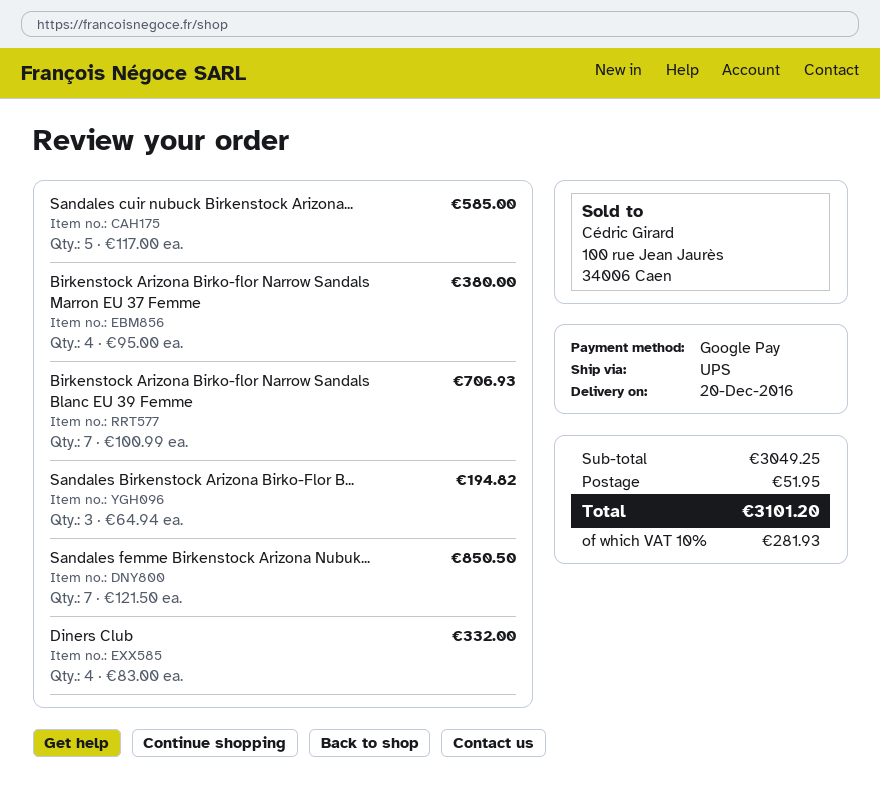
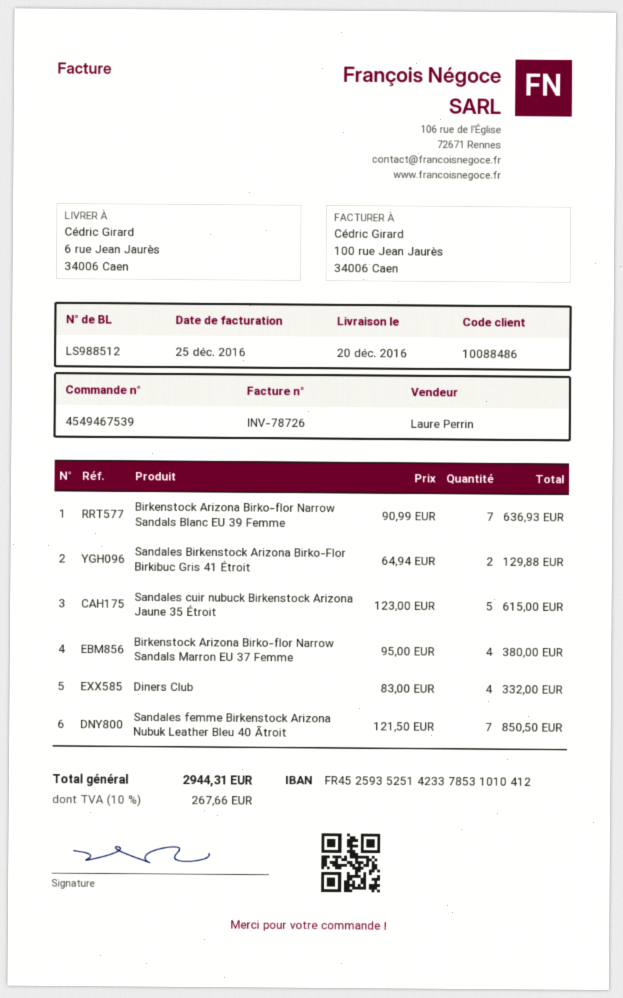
Sandales cuir nubuck Birkenstock Arizona...: 5 x 117.00 = 585.00 -> 5 x 123.00 = 615.00
Birkenstock Arizona Birko-flor Narrow Sandals Blanc EU 39 Femme: 7 x 100.99 = 706.93 -> 7 x 90.99 = 636.93
Sandales Birkenstock Arizona Birko-Flor B...: 3 x 64.94 = 194.82 -> 2 x 64.94 = 129.88
shipping: 51.95 -> none
tax: 10% = 281.93 -> 10% = 267.66
total: 3101.20 -> 2944.31

